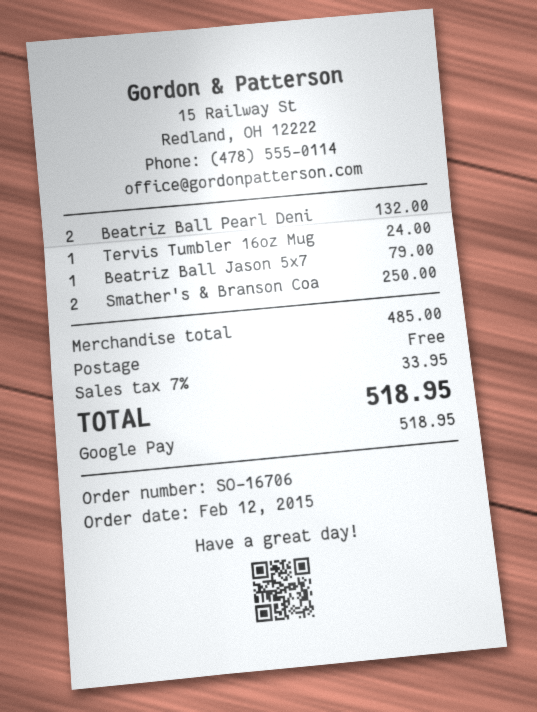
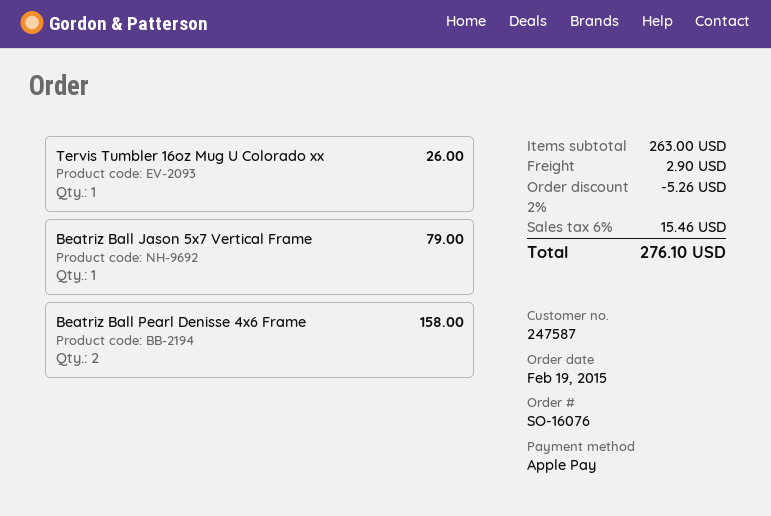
order number: SO-16706 -> SO-16076
order date: 2015-02-12 -> 2015-02-19
payment method: Google Pay -> Apple Pay
Beatriz Ball Pearl Deni: 2 for 132.00 -> 2 for 158.00
Tervis Tumbler 16oz Mug: 1 for 24.00 -> 1 for 26.00
Smather's & Branson Coa: 2 for 250.00 -> none
subtotal: 485.00 -> 263.00
discount: none -> 2% = 5.26
shipping: 0.00 -> 2.90
tax: 7% = 33.95 -> 6% = 15.46
total: 518.95 -> 276.10

